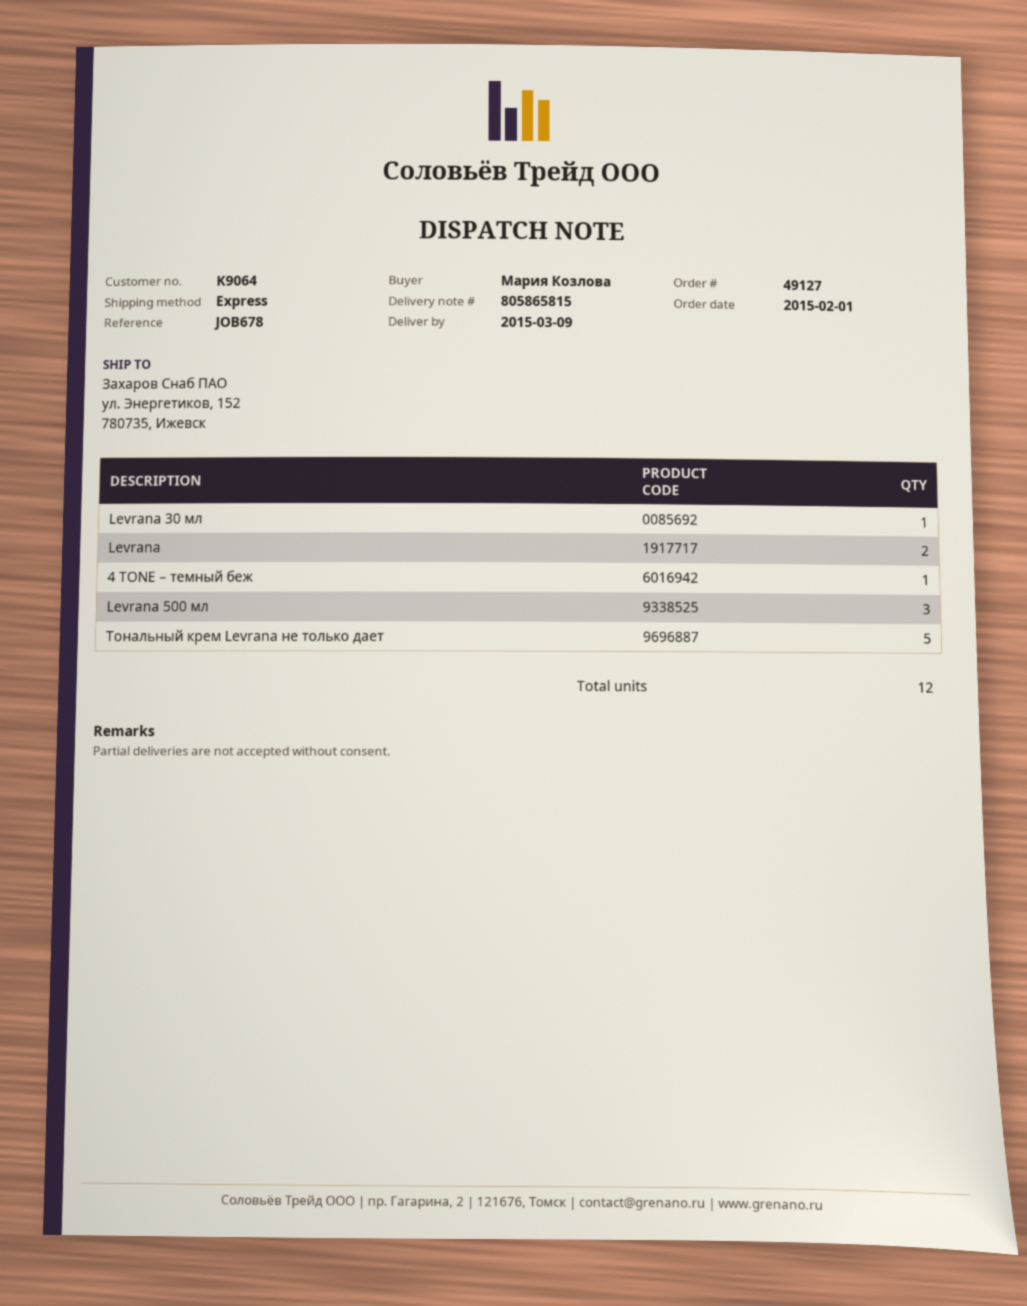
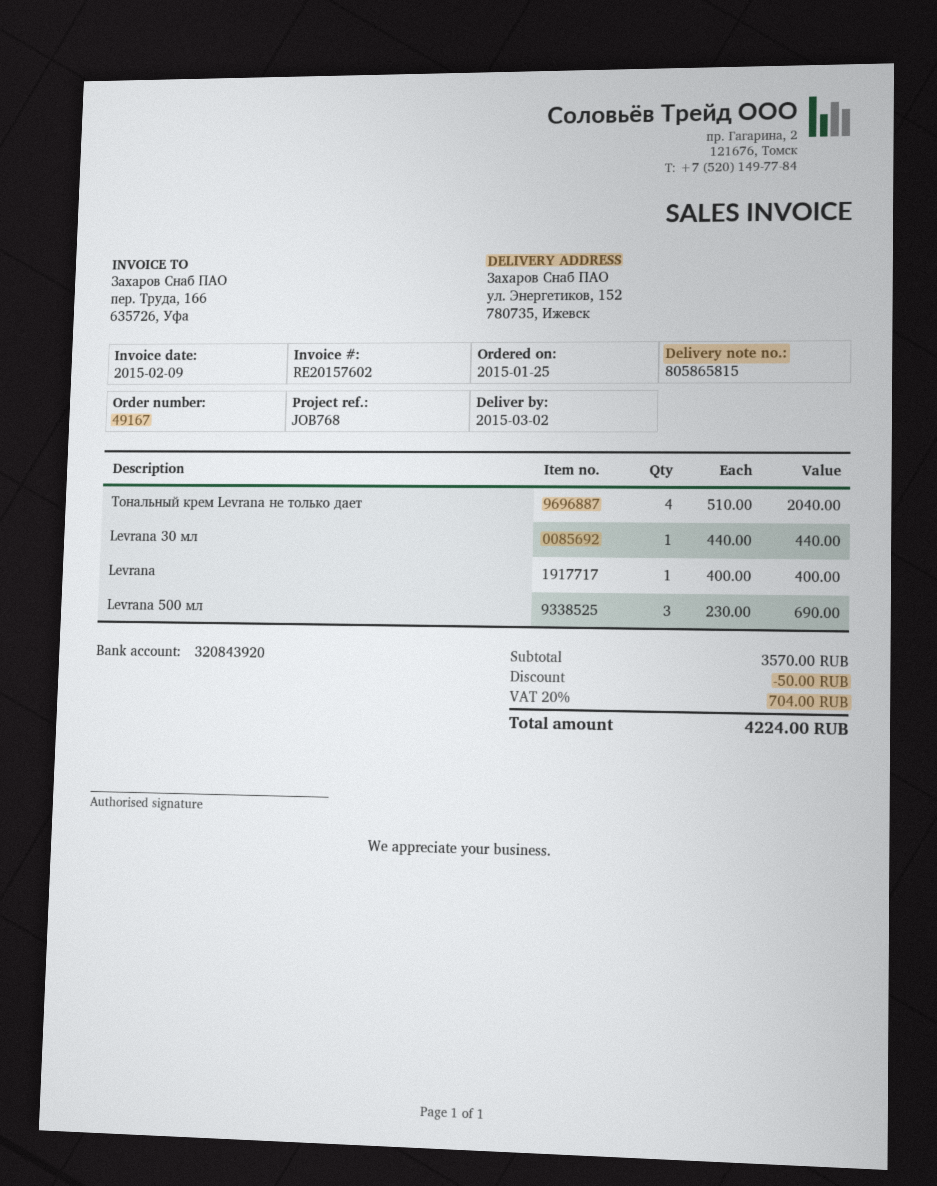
order number: 49127 -> 49167
order date: 2015-02-01 -> 2015-01-25
delivery date: 2015-03-09 -> 2015-03-02
reference: JOB678 -> JOB768
Levrana: 2 -> 1
4 TONE – темный беж: 1 -> none
Тональный крем Levrana не только дает: 5 -> 4

